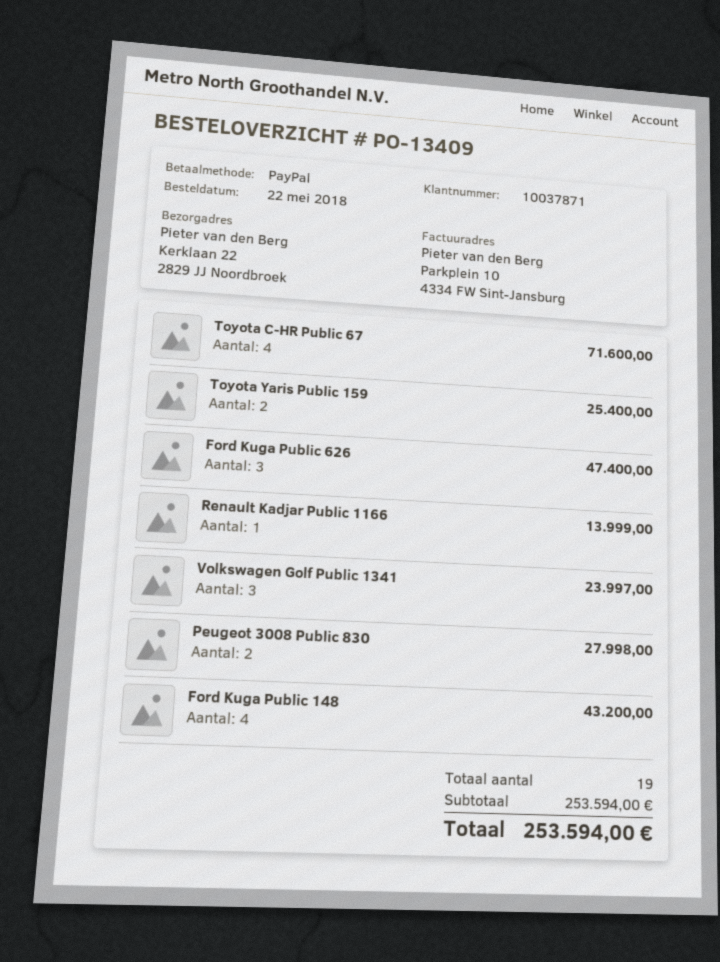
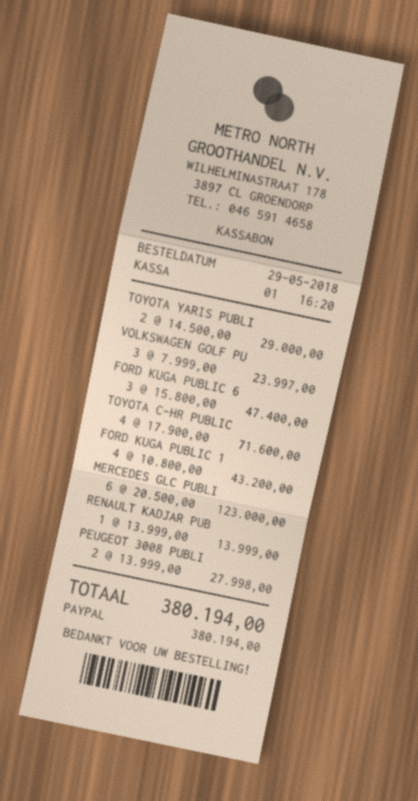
order date: 2018-05-22 -> 2018-05-29
Toyota Yaris Public 159: 2 for 25400.00 -> 2 for 29000.00
MERCEDES GLC PUBLI: none -> 6 for 123000.00
total: 253594.00 -> 380194.00

